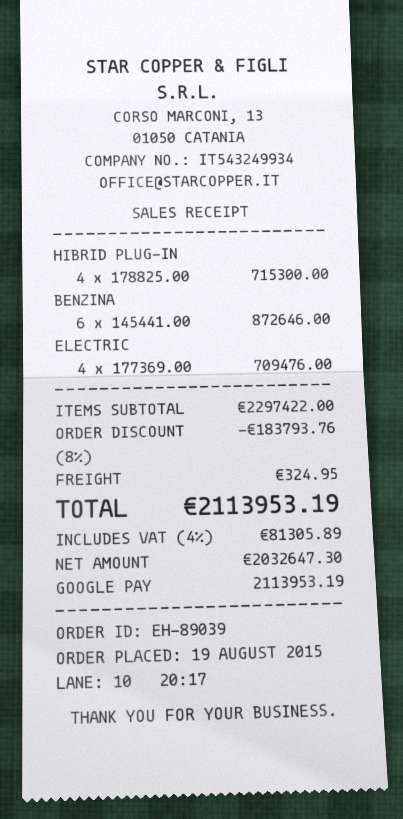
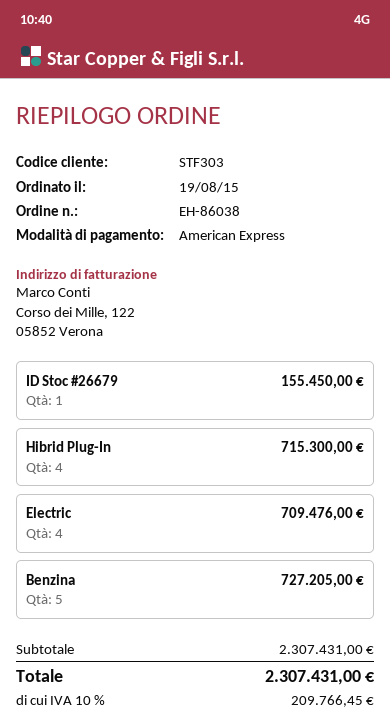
order number: EH-89039 -> EH-86038
payment method: Google Pay -> American Express
BENZINA: 6 for 872646.00 -> 5 for 727205.00
ID Stoc #26679: none -> 1 for 155450.00
subtotal: 2297422.00 -> 2307431.00
discount: 8% = 183793.76 -> none
shipping: 324.95 -> none
tax: 4% = 81305.89 -> 10% = 209766.45
total: 2113953.19 -> 2307431.00

